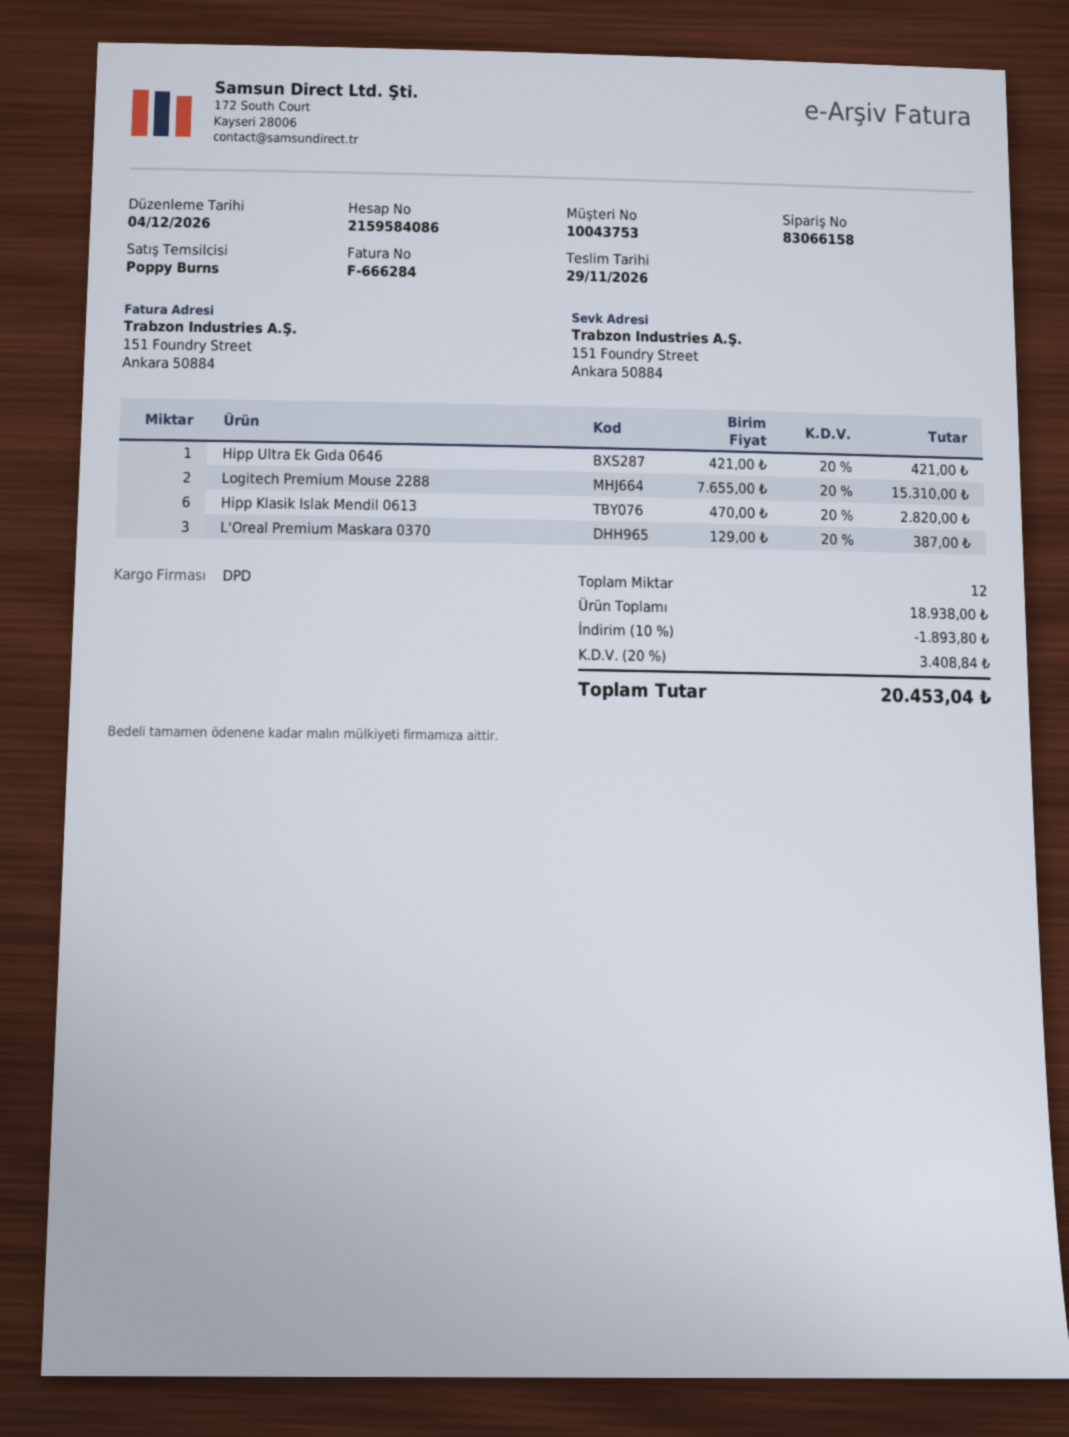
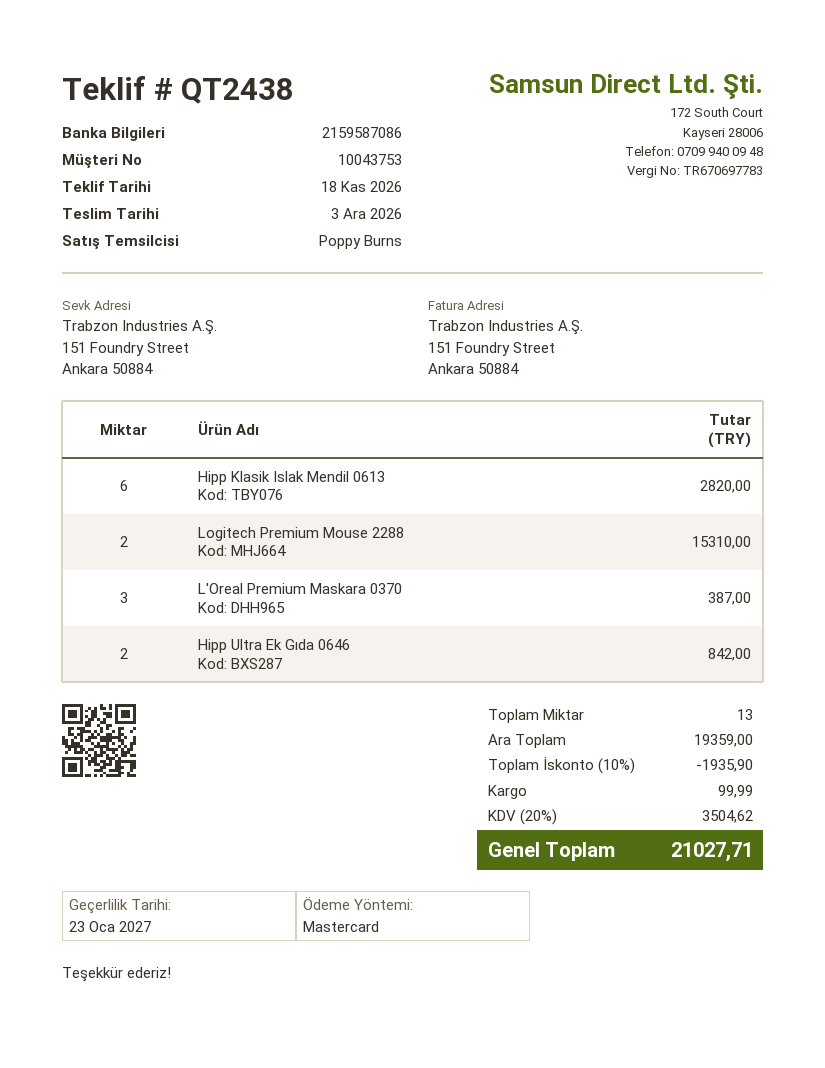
delivery date: 2026-11-29 -> 2026-12-03
bank account: 2159584086 -> 2159587086
Hipp Ultra Ek Gıda 0646: 1 for 421.00 -> 2 for 842.00
total quantity: 12 -> 13
subtotal: 18938.00 -> 19359.00
discount: 10% = 1893.80 -> 10% = 1935.90
shipping: none -> 99.99
tax: 20% = 3408.84 -> 20% = 3504.62
total: 20453.04 -> 21027.71

